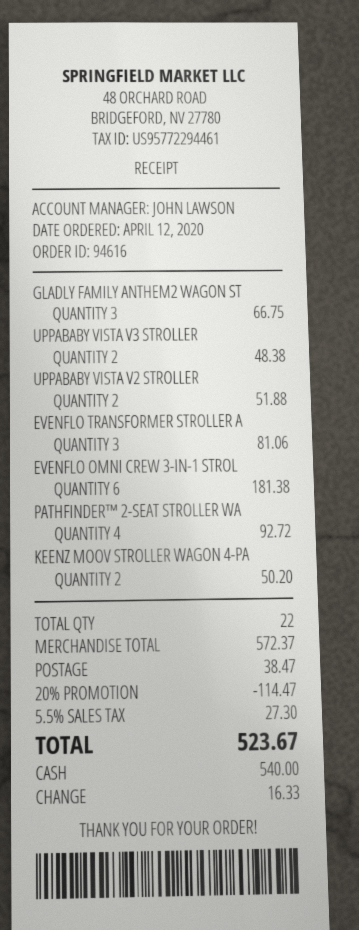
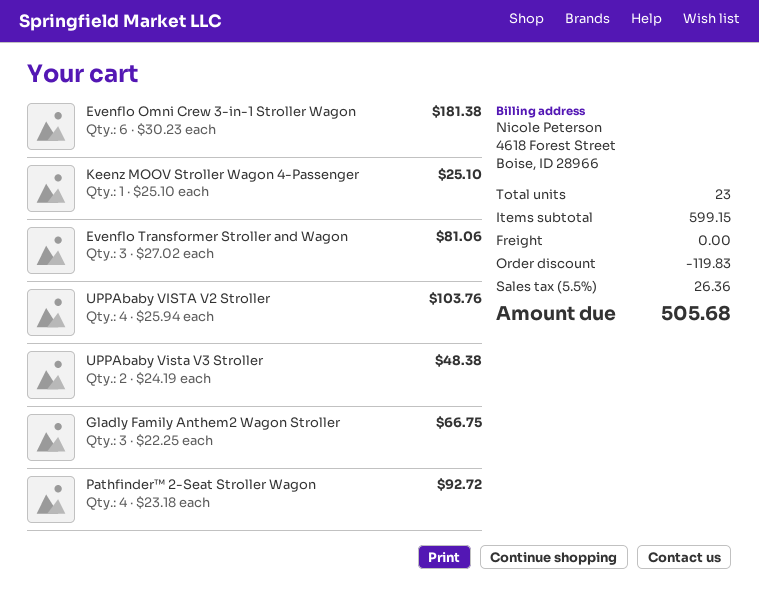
UPPABABY VISTA V2 STROLLER: 2 for 51.88 -> 4 for 103.76
KEENZ MOOV STROLLER WAGON 4-PA: 2 for 50.20 -> 1 for 25.10
total quantity: 22 -> 23
subtotal: 572.37 -> 599.15
discount: 114.47 -> 119.83
shipping: 38.47 -> 0.00
tax: 5.5% = 27.30 -> 5.5% = 26.36
total: 523.67 -> 505.68

